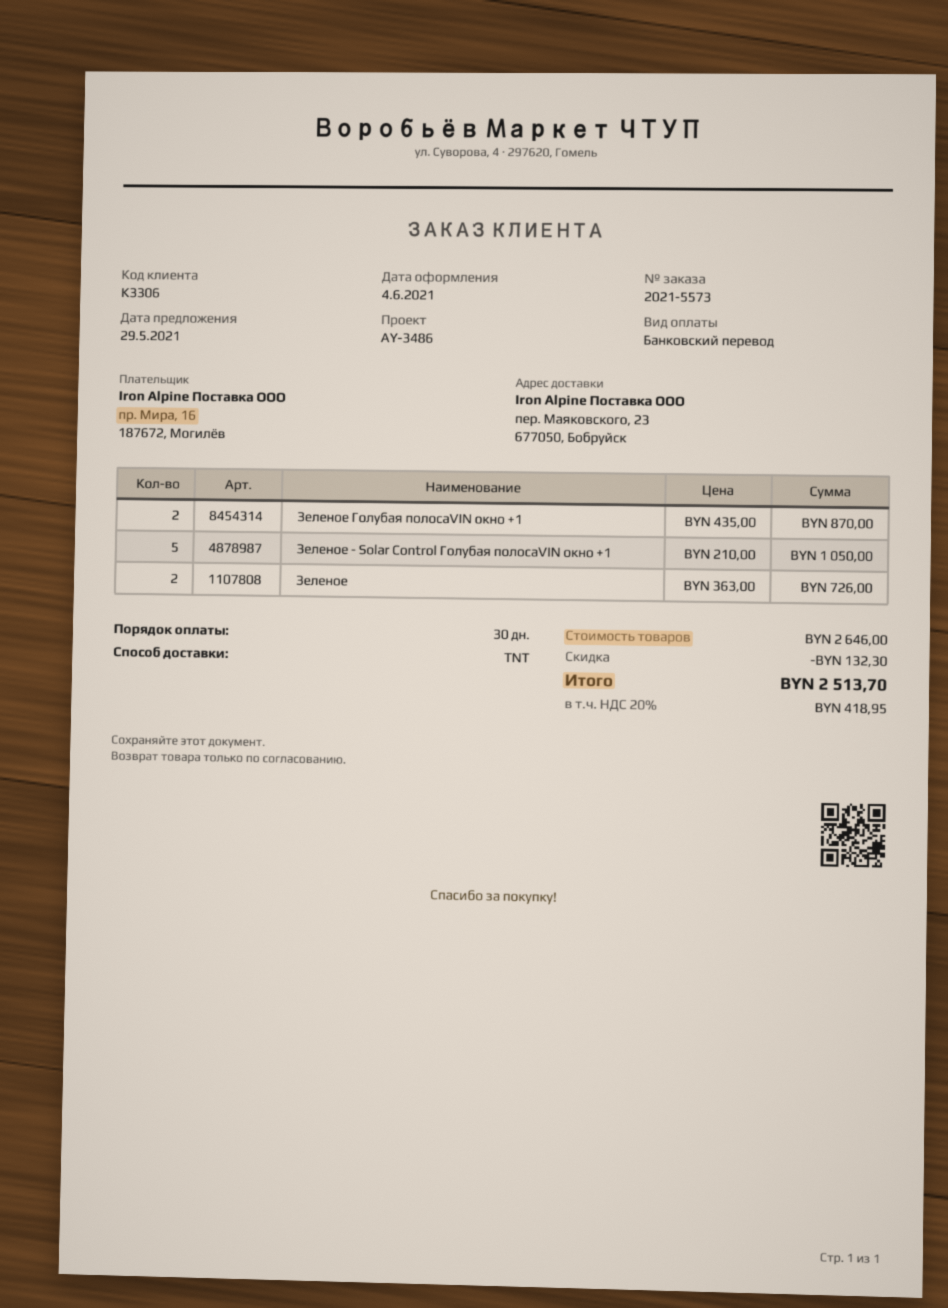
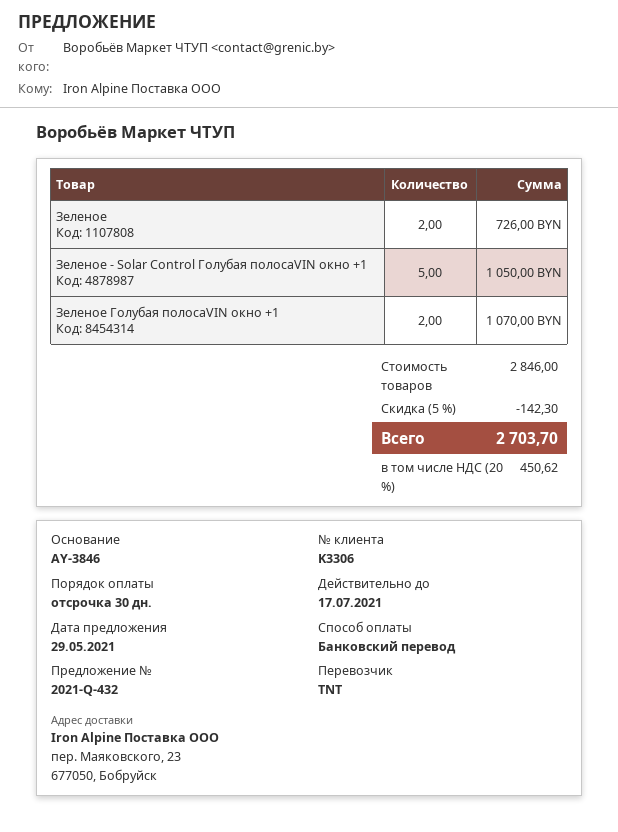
reference: AY-3486 -> AY-3846
Зеленое Голубая полосаVIN окно +1: 2 for 870.00 -> 2 for 1070.00
subtotal: 2646.00 -> 2846.00
discount: 132.30 -> 142.30
tax: 20% = 418.95 -> 20% = 450.62
total: 2513.70 -> 2703.70

